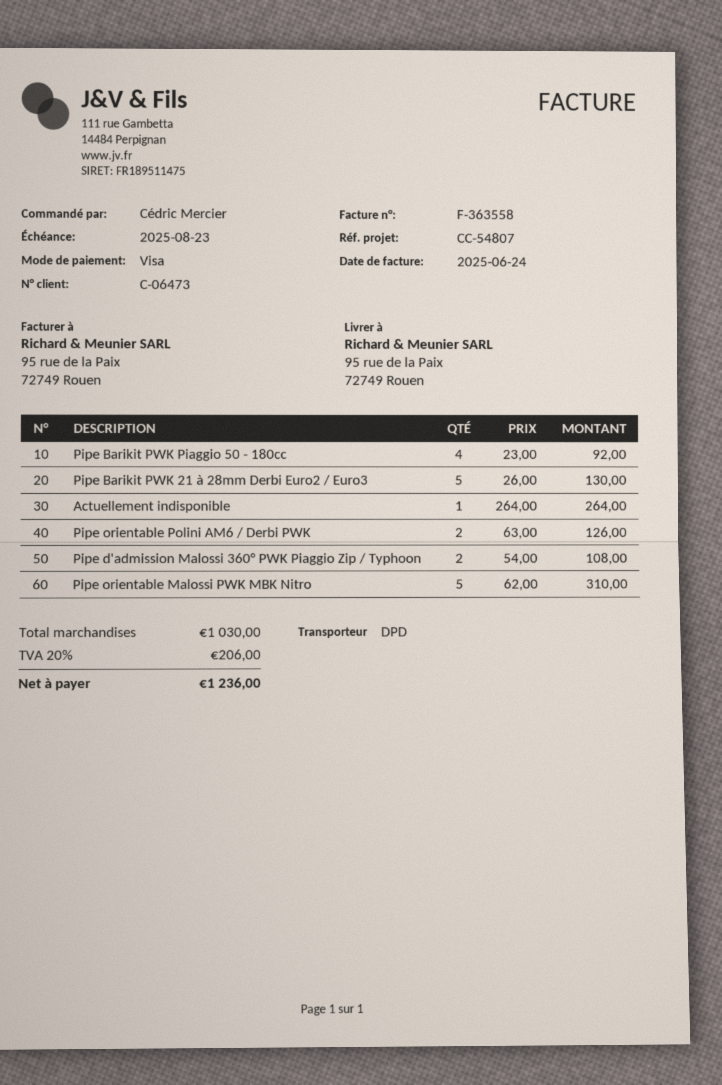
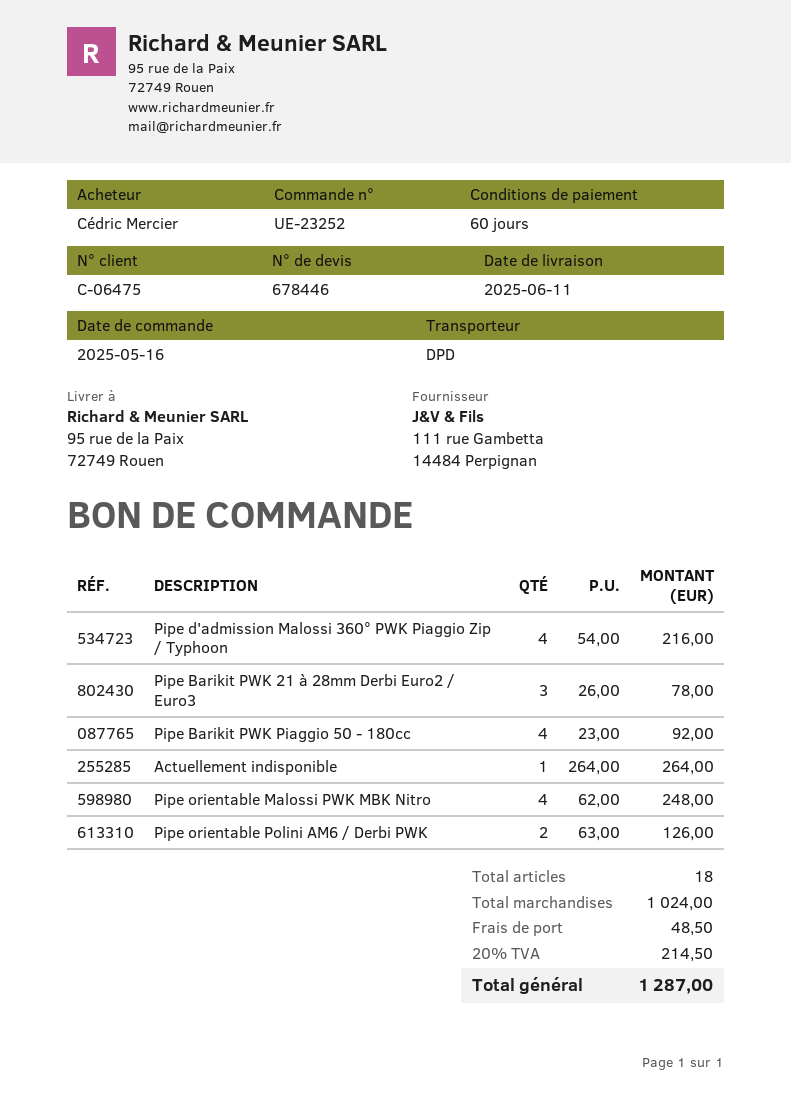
customer number: C-06473 -> C-06475
Pipe Barikit PWK 21 à 28mm Derbi Euro2 / Euro3: 5 x 26.00 = 130.00 -> 3 x 26.00 = 78.00
Pipe d'admission Malossi 360° PWK Piaggio Zip / Typhoon: 2 x 54.00 = 108.00 -> 4 x 54.00 = 216.00
Pipe orientable Malossi PWK MBK Nitro: 5 x 62.00 = 310.00 -> 4 x 62.00 = 248.00
subtotal: 1030.00 -> 1024.00
shipping: none -> 48.50
tax: 20% = 206.00 -> 20% = 214.50
total: 1236.00 -> 1287.00

